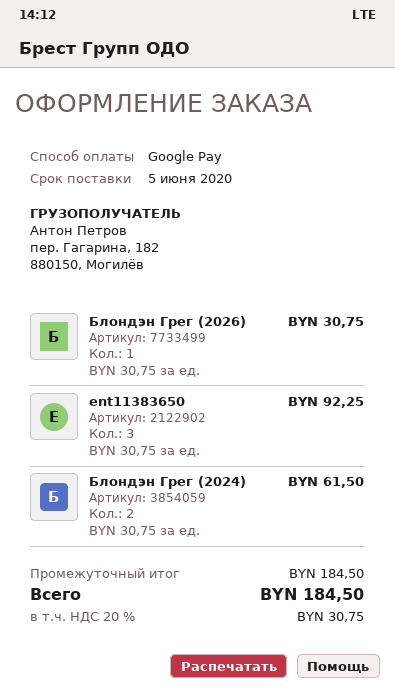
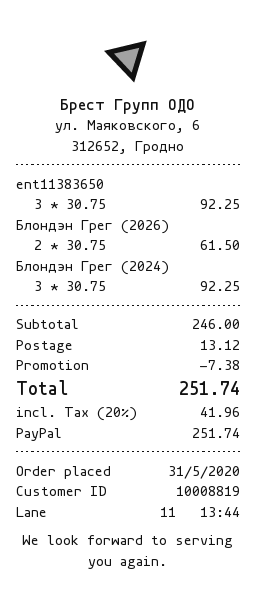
payment method: Google Pay -> PayPal
Блондэн Грег (2026): 1 x 30.75 = 30.75 -> 2 x 30.75 = 61.50
Блондэн Грег (2024): 2 x 30.75 = 61.50 -> 3 x 30.75 = 92.25
subtotal: 184.50 -> 246.00
discount: none -> 7.38
shipping: none -> 13.12
tax: 20% = 30.75 -> 20% = 41.96
total: 184.50 -> 251.74

